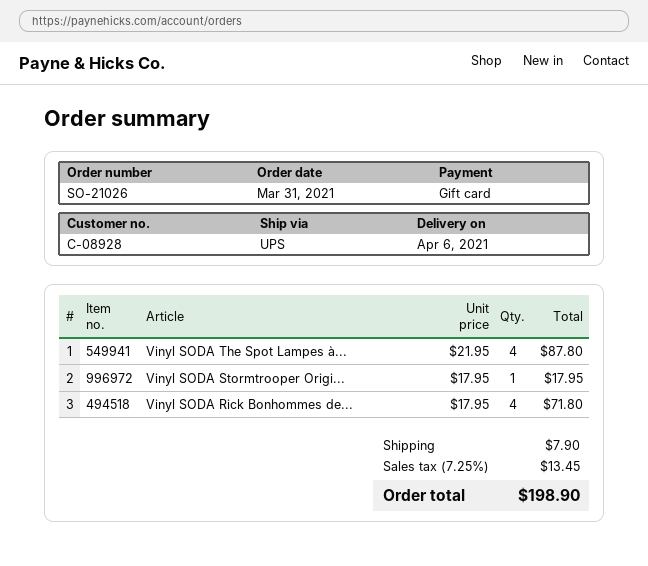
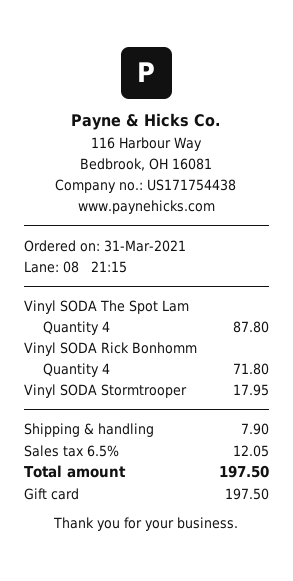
tax: 7.25% = 13.45 -> 6.5% = 12.05
total: 198.90 -> 197.50

